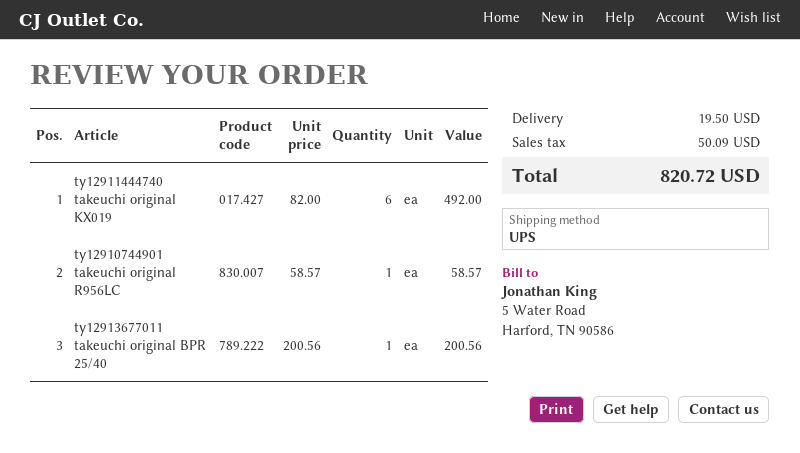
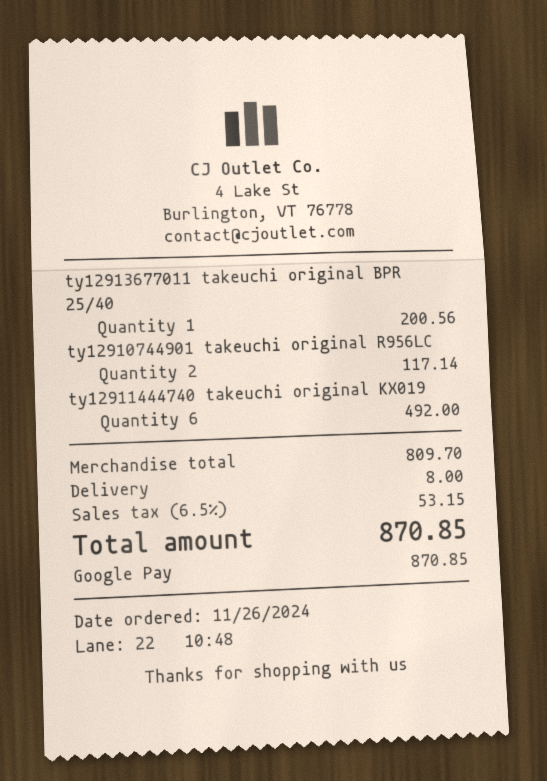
ty12910744901 takeuchi original R956LC: 1 for 58.57 -> 2 for 117.14
shipping: 19.50 -> 8.00
tax: 50.09 -> 53.15
total: 820.72 -> 870.85

